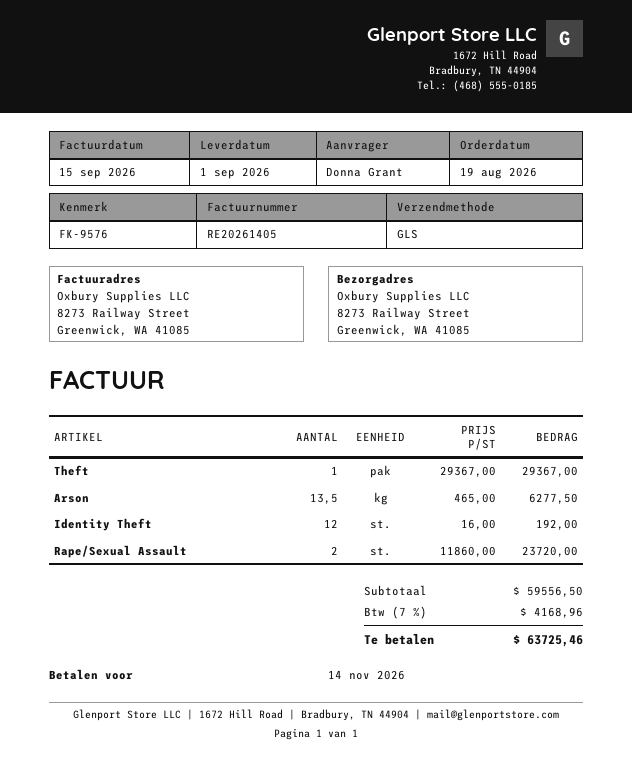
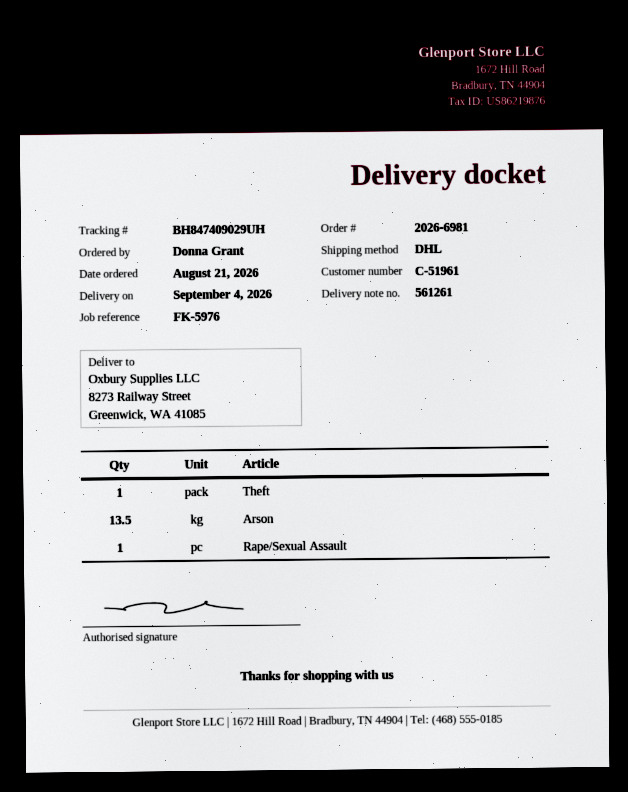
order date: 2026-08-19 -> 2026-08-21
delivery date: 2026-09-01 -> 2026-09-04
reference: FK-9576 -> FK-5976
shipping method: GLS -> DHL
Identity Theft: 12 -> none
Rape/Sexual Assault: 2 -> 1

